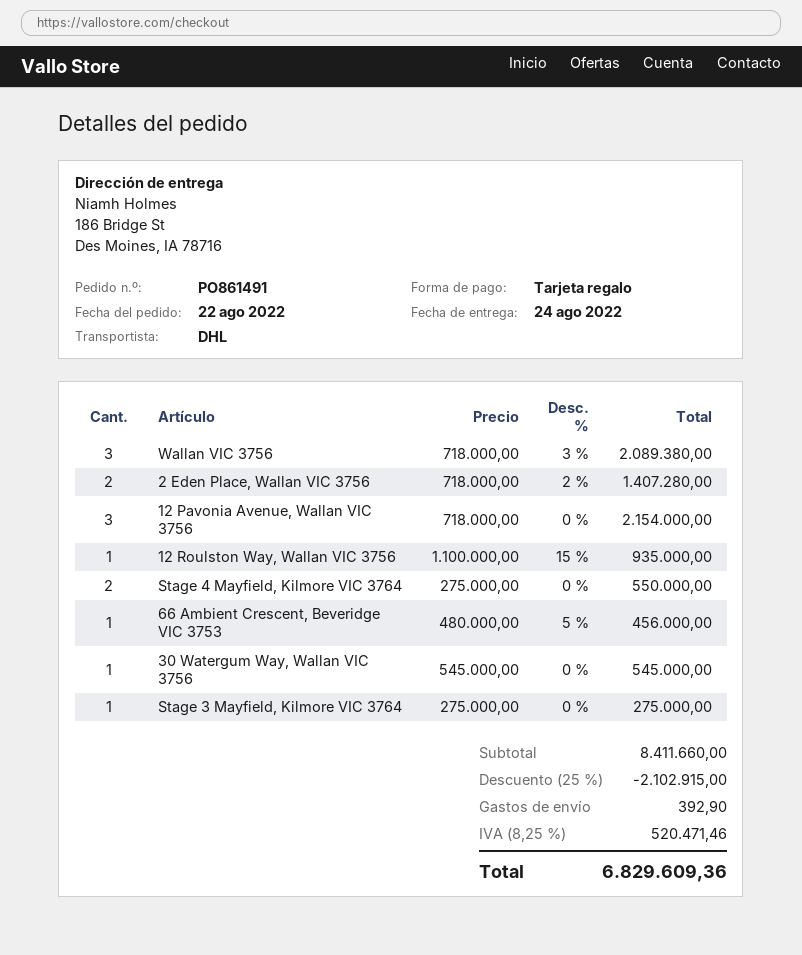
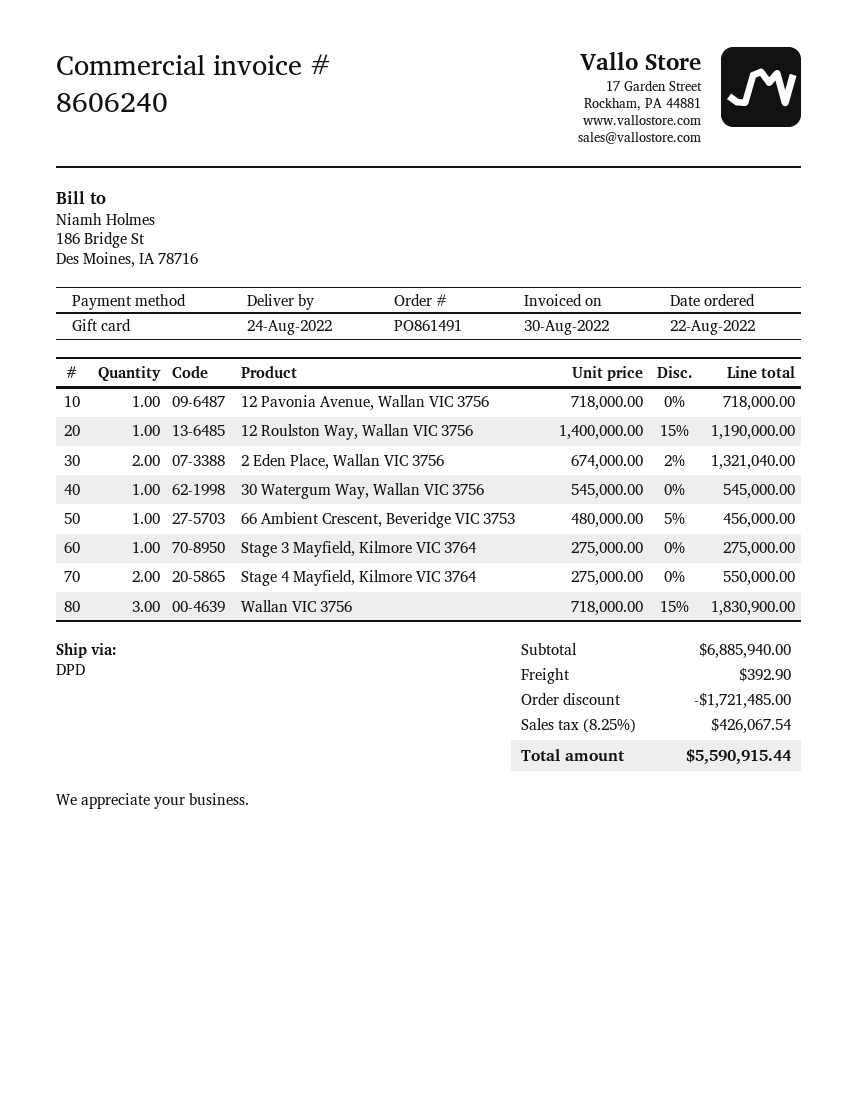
shipping method: DHL -> DPD
Wallan VIC 3756: 3 x 718000.00 - 3% = 2089380.00 -> 3 x 718000.00 - 15% = 1830900.00
2 Eden Place, Wallan VIC 3756: 2 x 718000.00 - 2% = 1407280.00 -> 2 x 674000.00 - 2% = 1321040.00
12 Pavonia Avenue, Wallan VIC 3756: 3 x 718000.00 = 2154000.00 -> 1 x 718000.00 = 718000.00
12 Roulston Way, Wallan VIC 3756: 1 x 1100000.00 - 15% = 935000.00 -> 1 x 1400000.00 - 15% = 1190000.00
subtotal: 8411660.00 -> 6885940.00
discount: 2102915.00 -> 1721485.00
tax: 8.25% = 520471.46 -> 8.25% = 426067.54
total: 6829609.36 -> 5590915.44

